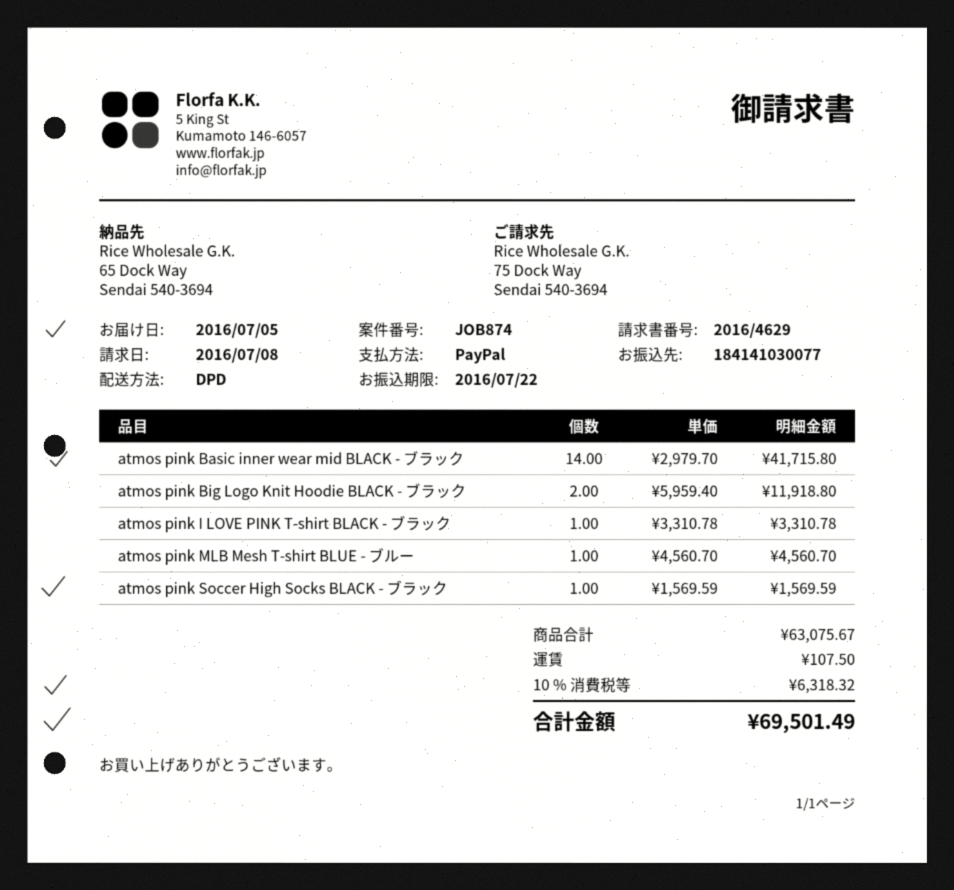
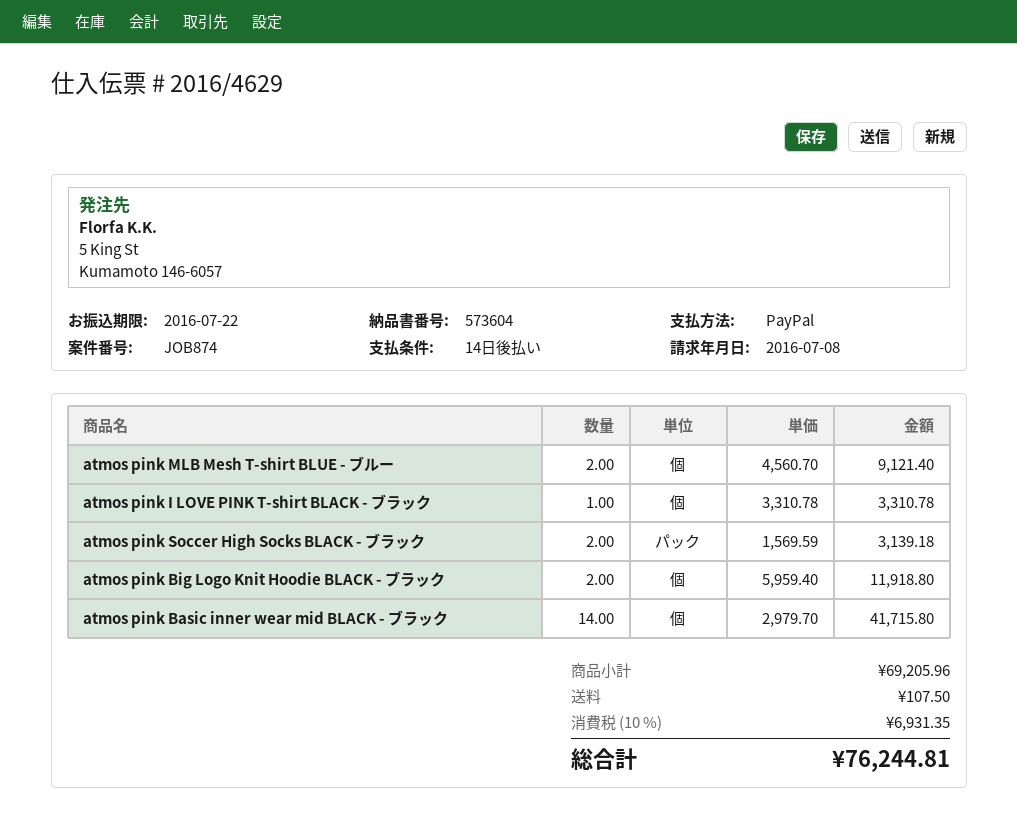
atmos pink MLB Mesh T-shirt BLUE - ブルー: 1 x 4560.70 = 4560.70 -> 2 x 4560.70 = 9121.40
atmos pink Soccer High Socks BLACK - ブラック: 1 x 1569.59 = 1569.59 -> 2 x 1569.59 = 3139.18
subtotal: 63075.67 -> 69205.96
tax: 10% = 6318.32 -> 10% = 6931.35
total: 69501.49 -> 76244.81

